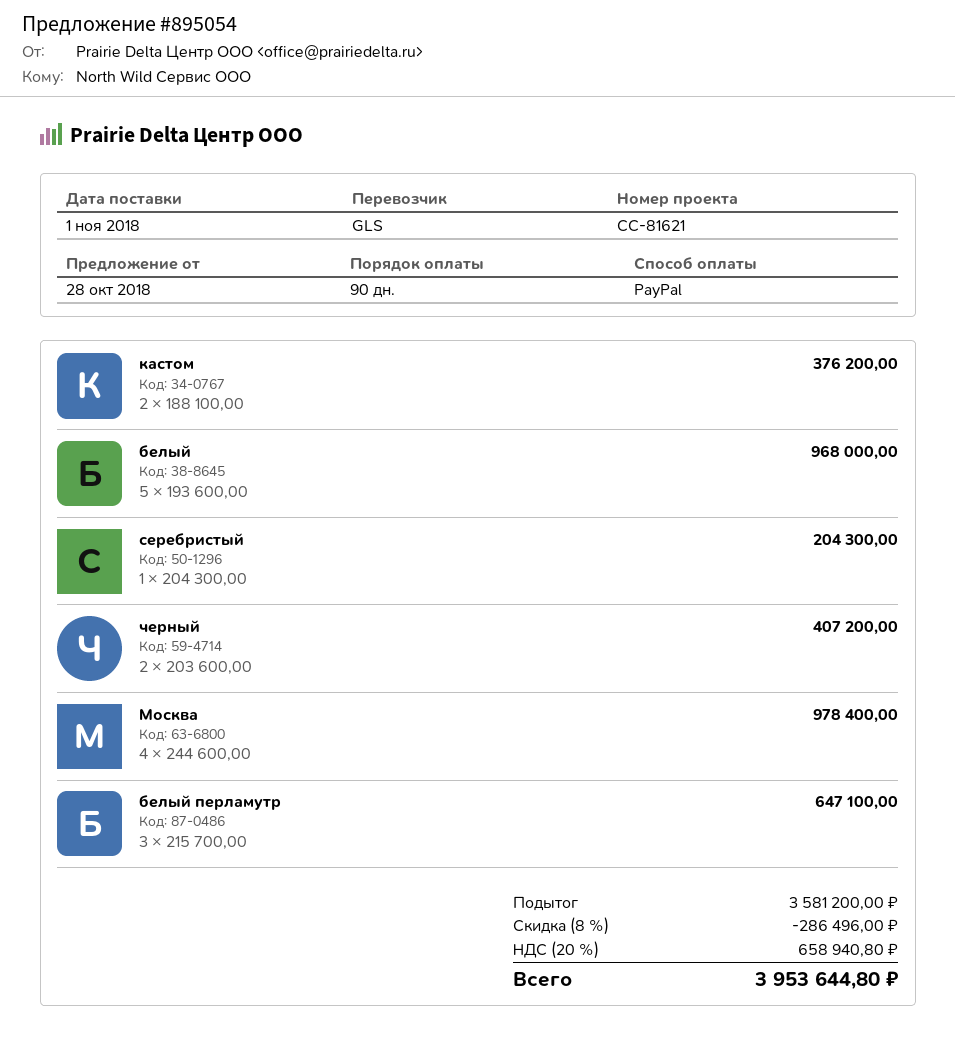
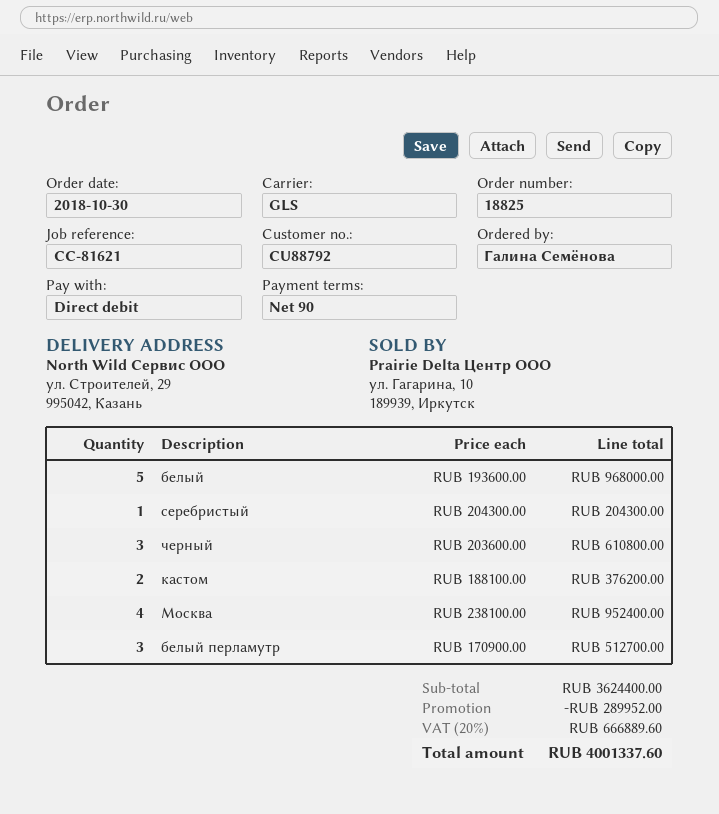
payment method: PayPal -> direct debit
черный: 2 x 203600.00 = 407200.00 -> 3 x 203600.00 = 610800.00
Москва: 4 x 244600.00 = 978400.00 -> 4 x 238100.00 = 952400.00
белый перламутр: 3 x 215700.00 = 647100.00 -> 3 x 170900.00 = 512700.00
subtotal: 3581200.00 -> 3624400.00
discount: 286496.00 -> 289952.00
tax: 20% = 658940.80 -> 20% = 666889.60
total: 3953644.80 -> 4001337.60

